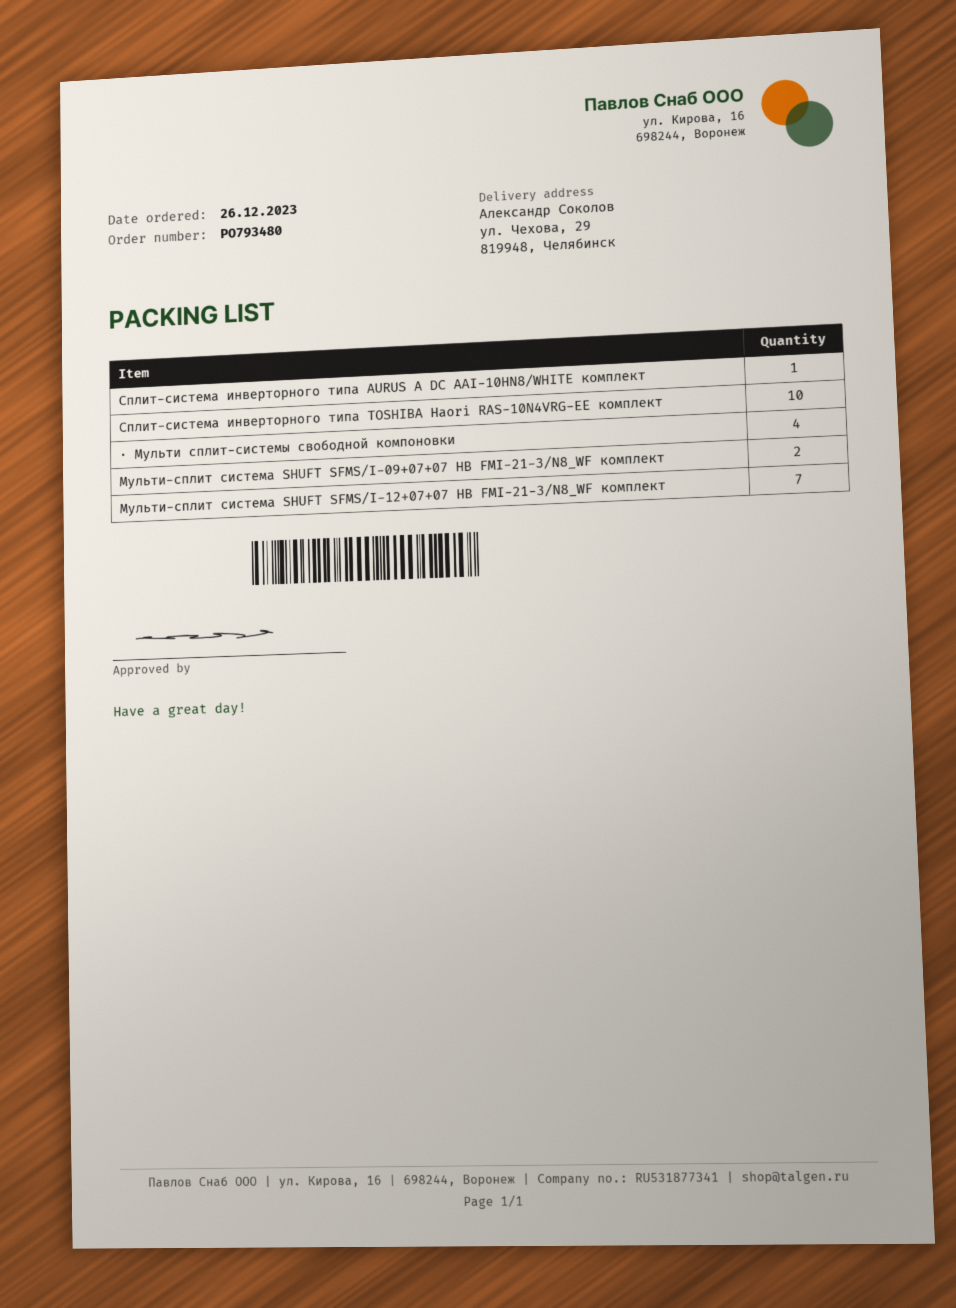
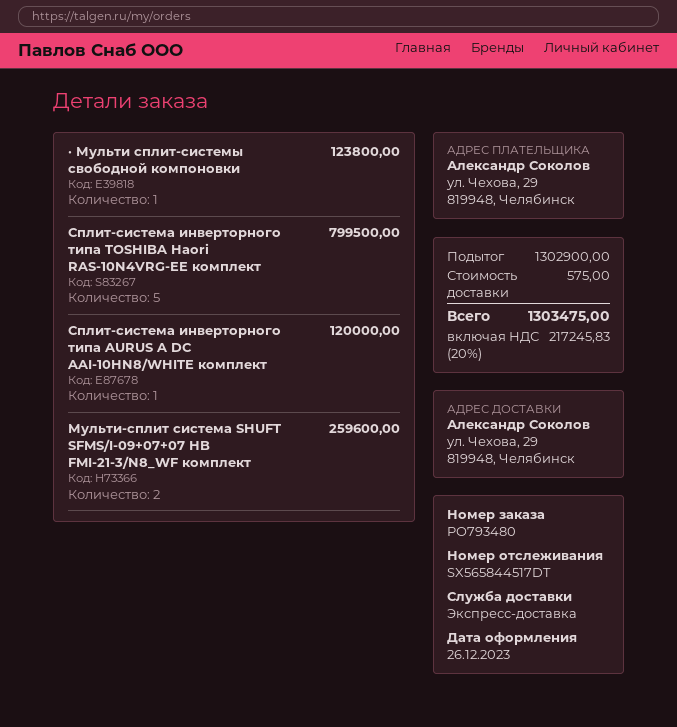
Сплит-система инверторного типа TOSHIBA Haori RAS-10N4VRG-EE комплект: 10 -> 5
· Мульти сплит-системы свободной компоновки: 4 -> 1
Мульти-сплит система SHUFT SFMS/I-12+07+07 НB FMI-21-3/N8_WF комплект: 7 -> none

